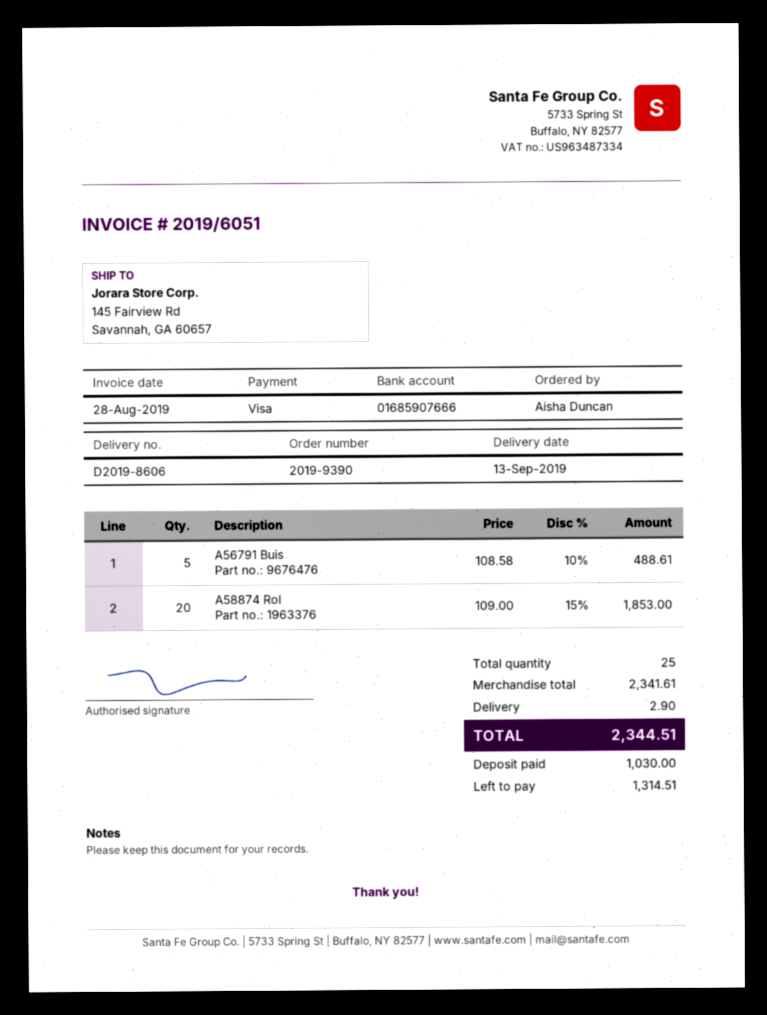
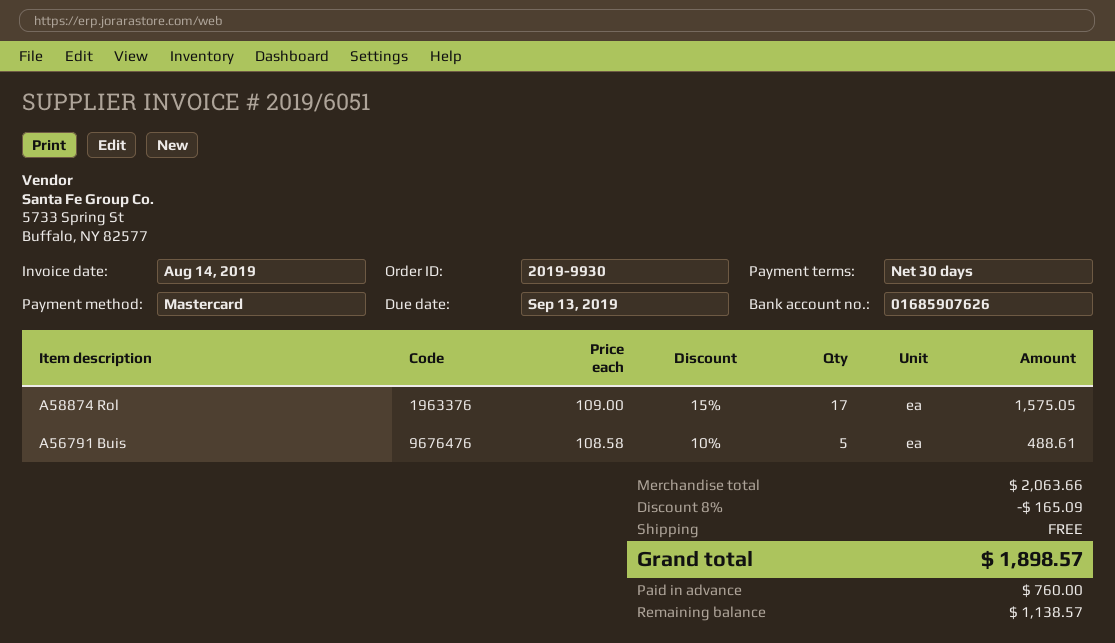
order number: 2019-9390 -> 2019-9930
invoice date: 2019-08-28 -> 2019-08-14
payment method: Visa -> Mastercard
bank account: 01685907666 -> 01685907626
A58874 Rol: 20 x 109.00 - 15% = 1853.00 -> 17 x 109.00 - 15% = 1575.05
subtotal: 2341.61 -> 2063.66
discount: none -> 8% = 165.09
shipping: 2.90 -> 0.00
total: 2344.51 -> 1898.57
deposit: 1030.00 -> 760.00
balance: 1314.51 -> 1138.57

